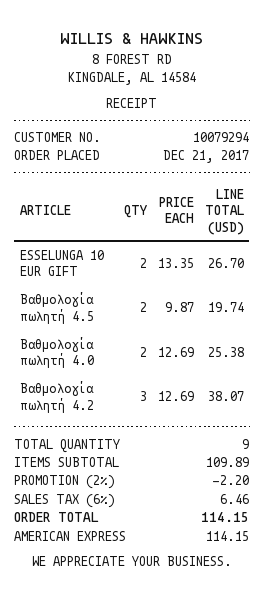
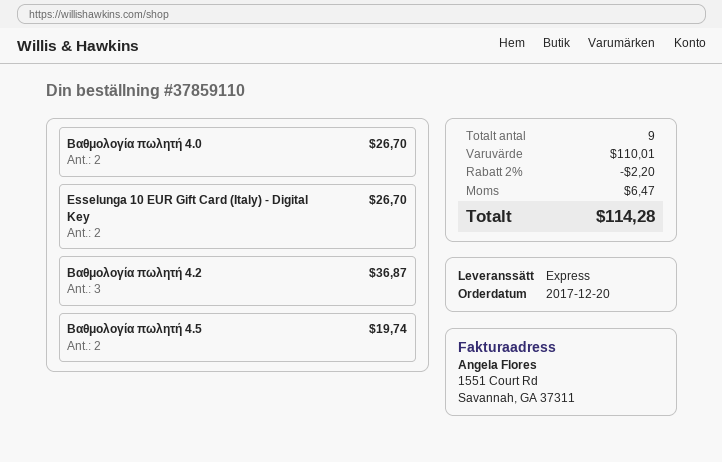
order date: 2017-12-21 -> 2017-12-20
Βαθμολογία πωλητή 4.0: 2 for 25.38 -> 2 for 26.70
Βαθμολογία πωλητή 4.2: 3 for 38.07 -> 3 for 36.87
subtotal: 109.89 -> 110.01
tax: 6.46 -> 6.47
total: 114.15 -> 114.28

